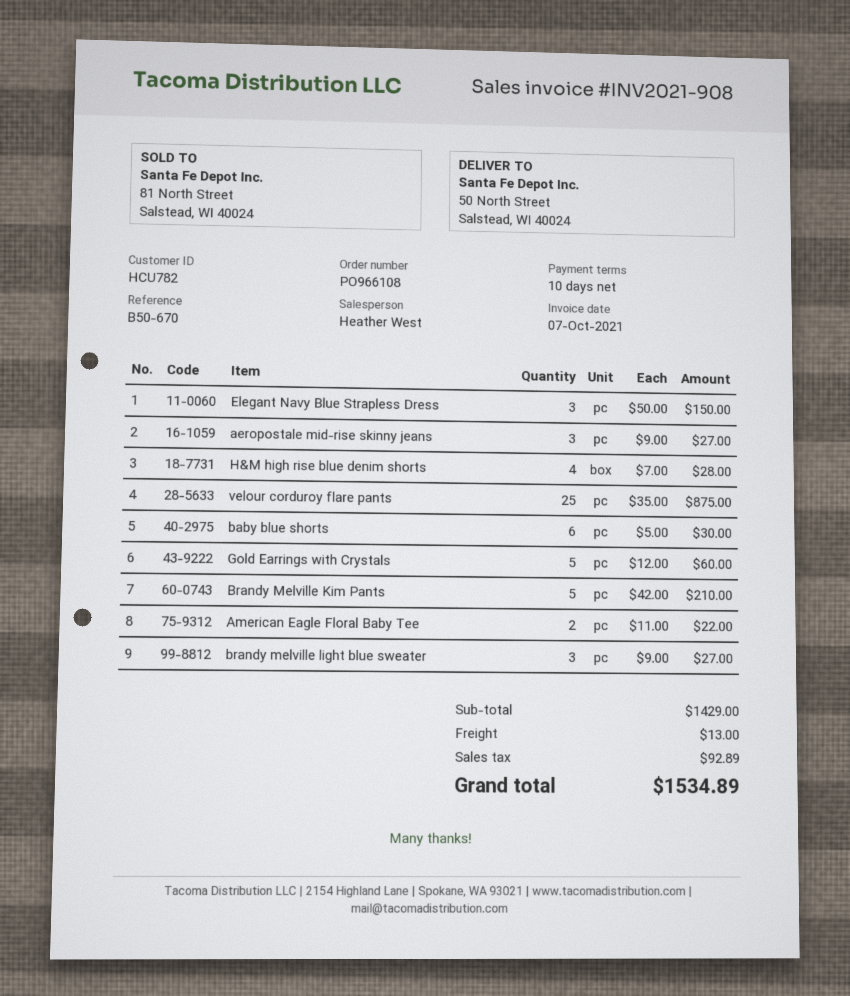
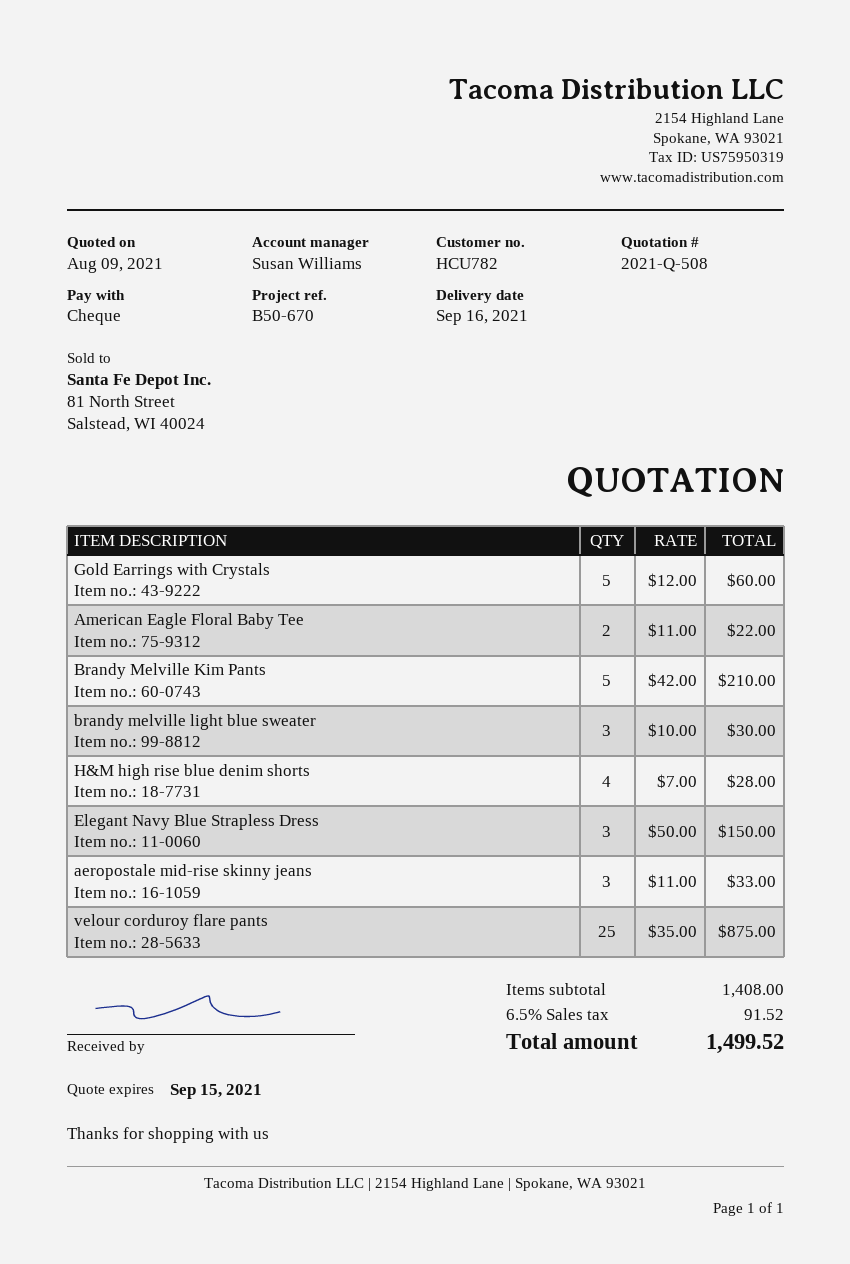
sales rep: Heather West -> Susan Williams
aeropostale mid-rise skinny jeans: 3 x 9.00 = 27.00 -> 3 x 11.00 = 33.00
baby blue shorts: 6 x 5.00 = 30.00 -> none
brandy melville light blue sweater: 3 x 9.00 = 27.00 -> 3 x 10.00 = 30.00
subtotal: 1429.00 -> 1408.00
shipping: 13.00 -> none
tax: 92.89 -> 91.52
total: 1534.89 -> 1499.52

